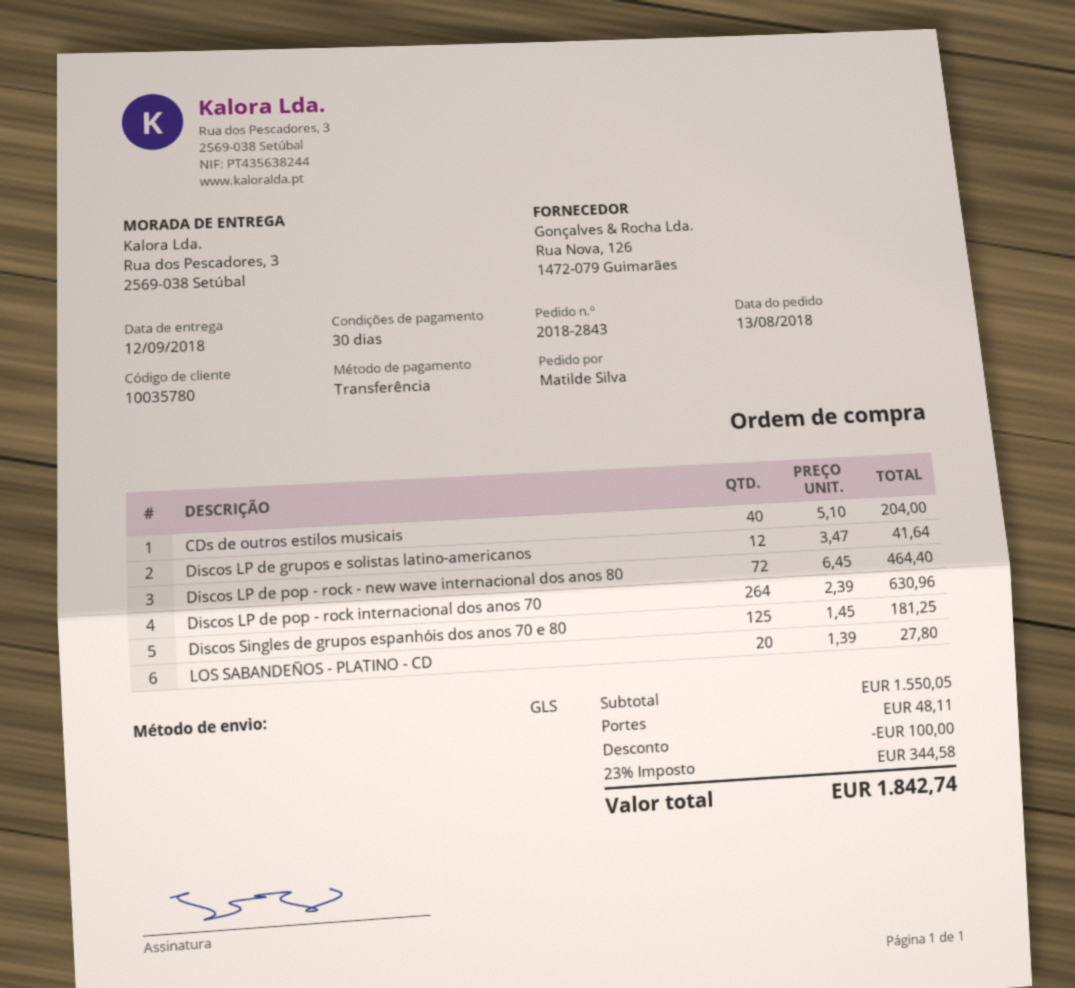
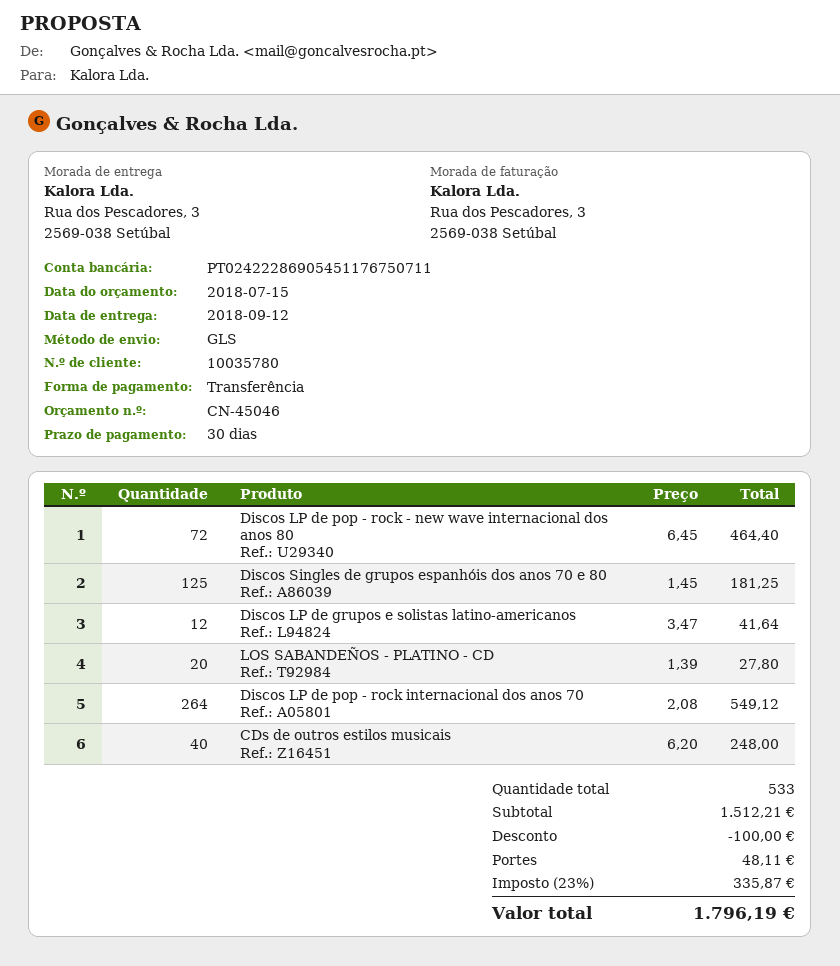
CDs de outros estilos musicais: 40 x 5.10 = 204.00 -> 40 x 6.20 = 248.00
Discos LP de pop - rock internacional dos anos 70: 264 x 2.39 = 630.96 -> 264 x 2.08 = 549.12
subtotal: 1550.05 -> 1512.21
tax: 23% = 344.58 -> 23% = 335.87
total: 1842.74 -> 1796.19

